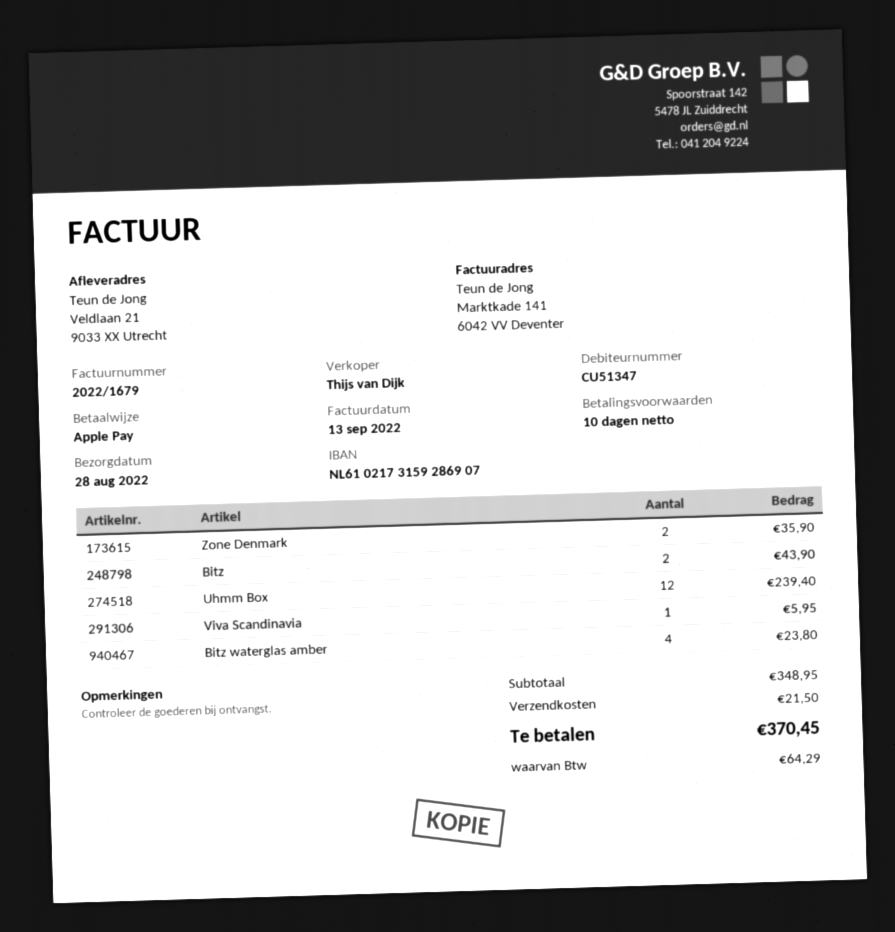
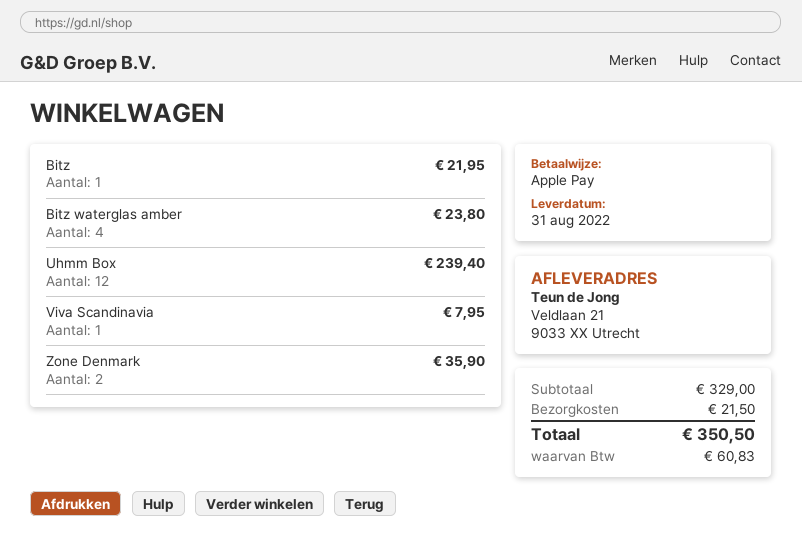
delivery date: 2022-08-28 -> 2022-08-31
Bitz: 2 for 43.90 -> 1 for 21.95
Viva Scandinavia: 1 for 5.95 -> 1 for 7.95
subtotal: 348.95 -> 329.00
tax: 64.29 -> 60.83
total: 370.45 -> 350.50

